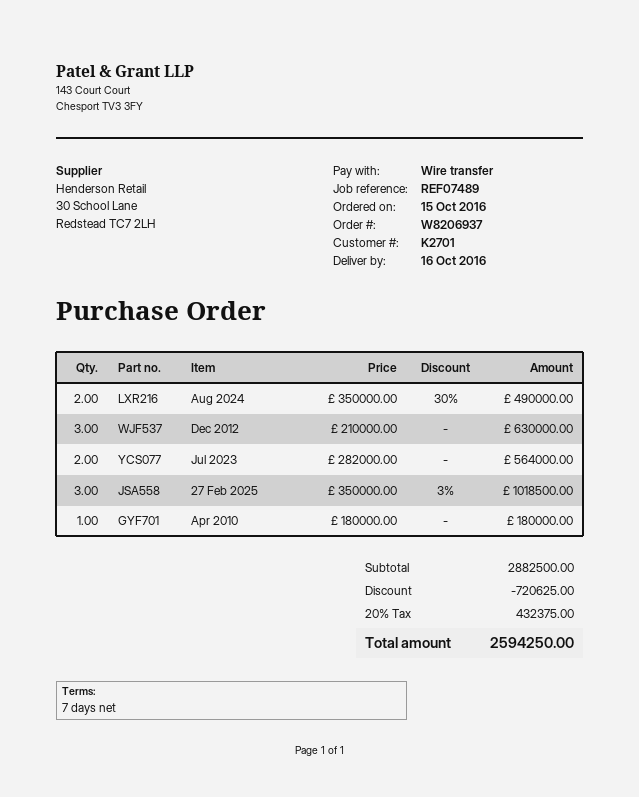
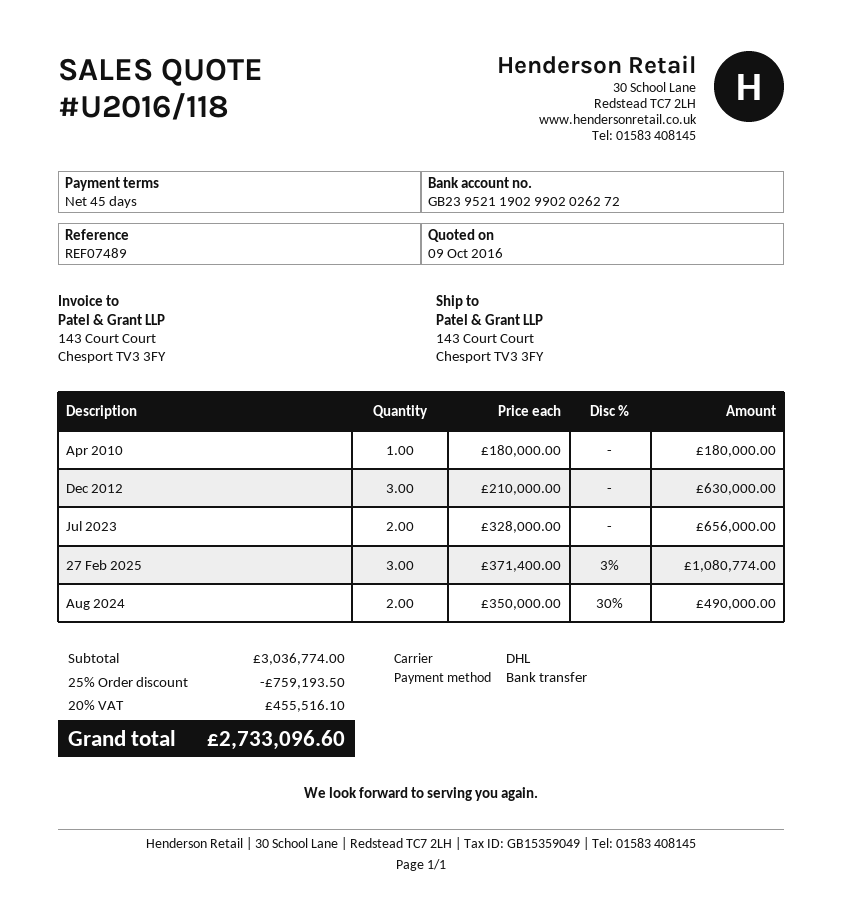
payment terms: 7 days -> 45 days
Jul 2023: 2 x 282000.00 = 564000.00 -> 2 x 328000.00 = 656000.00
27 Feb 2025: 3 x 350000.00 - 3% = 1018500.00 -> 3 x 371400.00 - 3% = 1080774.00
subtotal: 2882500.00 -> 3036774.00
discount: 720625.00 -> 759193.50
tax: 20% = 432375.00 -> 20% = 455516.10
total: 2594250.00 -> 2733096.60

